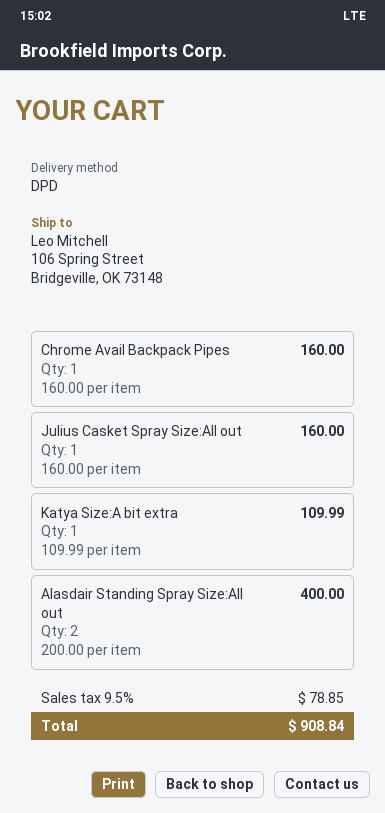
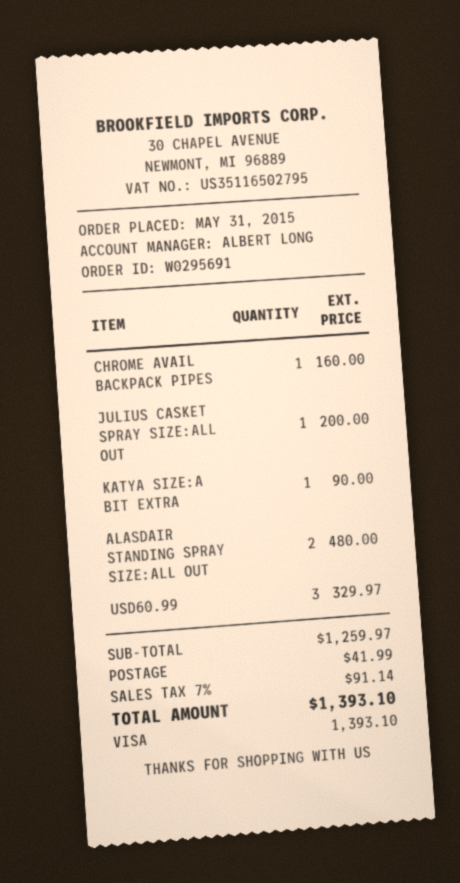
Julius Casket Spray Size:All out: 1 for 160.00 -> 1 for 200.00
Katya Size:A bit extra: 1 for 109.99 -> 1 for 90.00
Alasdair Standing Spray Size:All out: 2 for 400.00 -> 2 for 480.00
USD60.99: none -> 3 for 329.97
shipping: none -> 41.99
tax: 9.5% = 78.85 -> 7% = 91.14
total: 908.84 -> 1393.10

